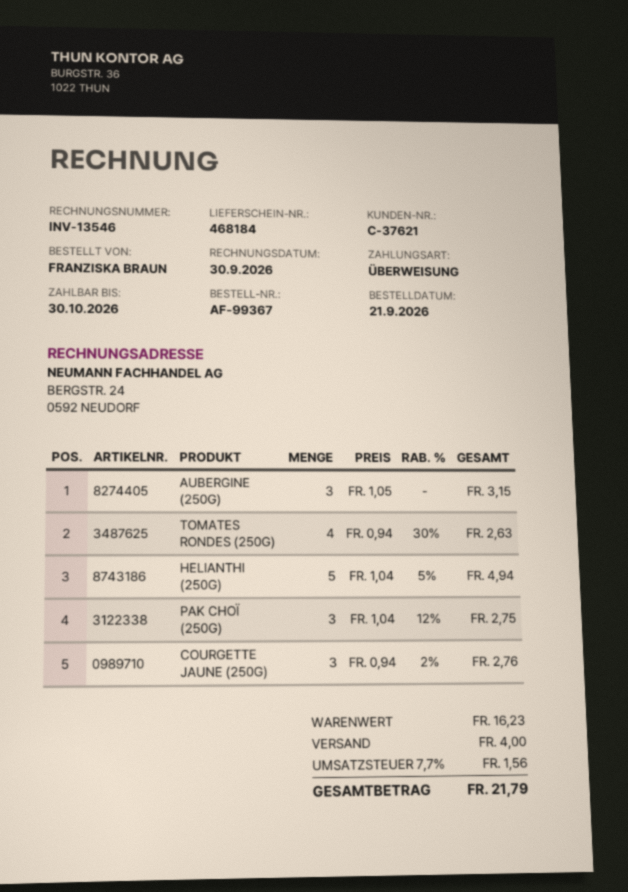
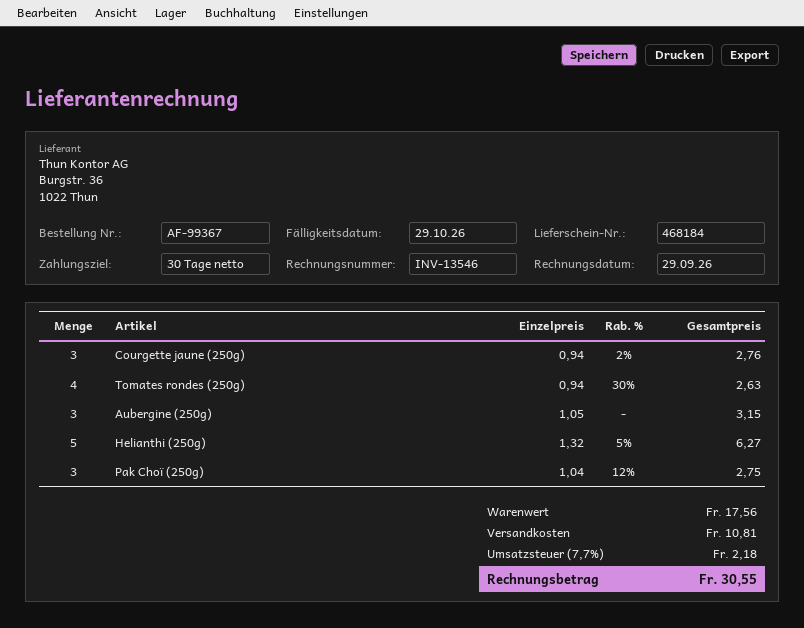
invoice date: 2026-09-30 -> 2026-09-29
due date: 2026-10-30 -> 2026-10-29
HELIANTHI (250G): 5 x 1.04 - 5% = 4.94 -> 5 x 1.32 - 5% = 6.27
subtotal: 16.23 -> 17.56
shipping: 4.00 -> 10.81
tax: 7.7% = 1.56 -> 7.7% = 2.18
total: 21.79 -> 30.55

